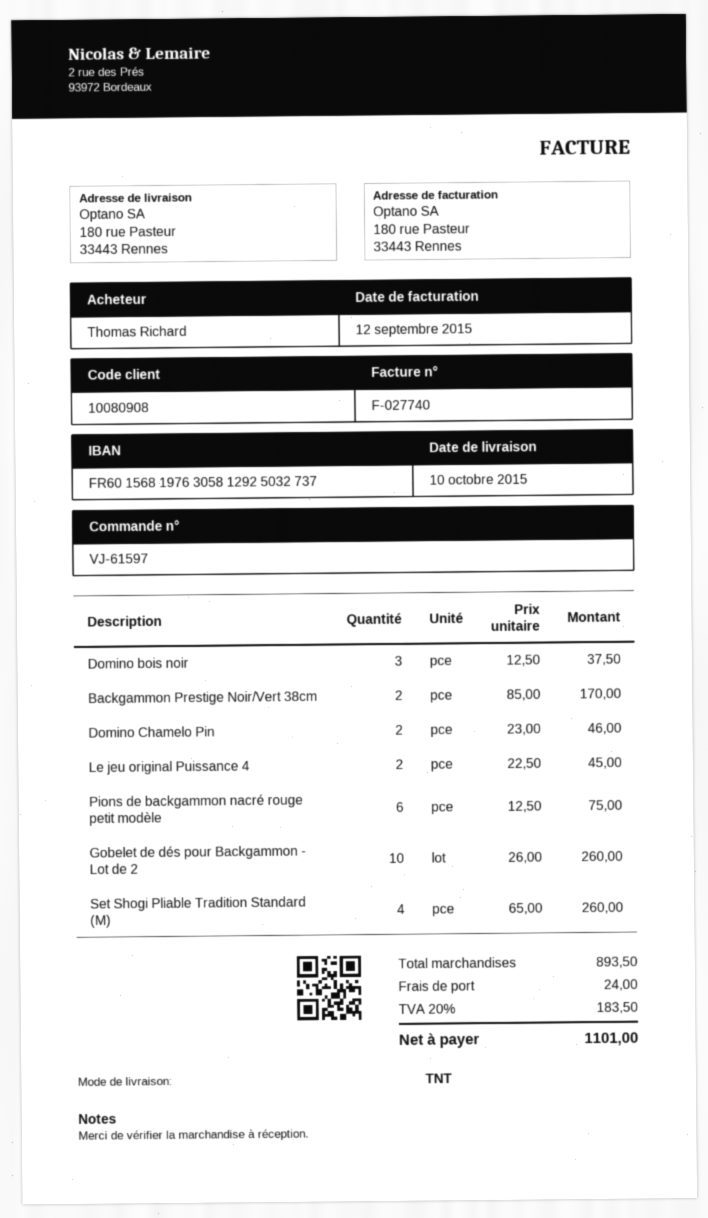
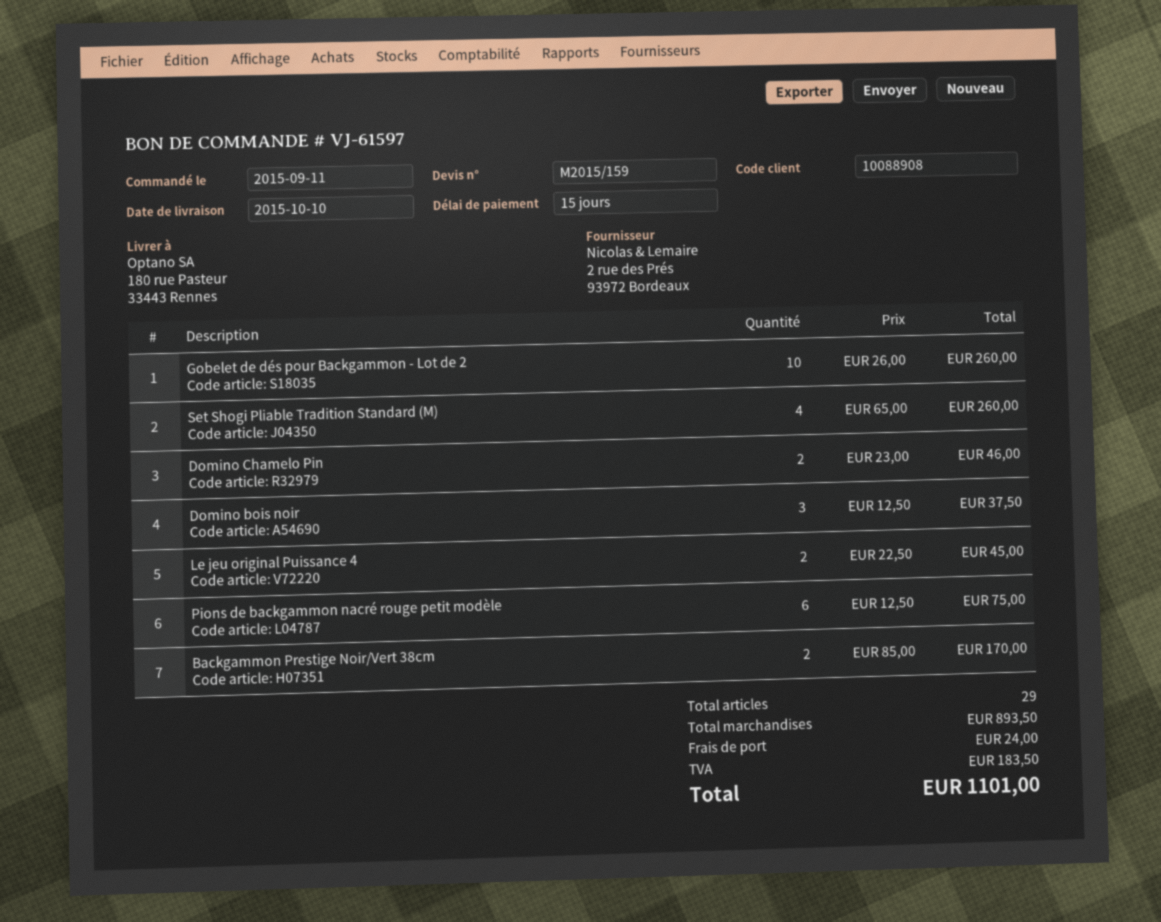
customer number: 10080908 -> 10088908

